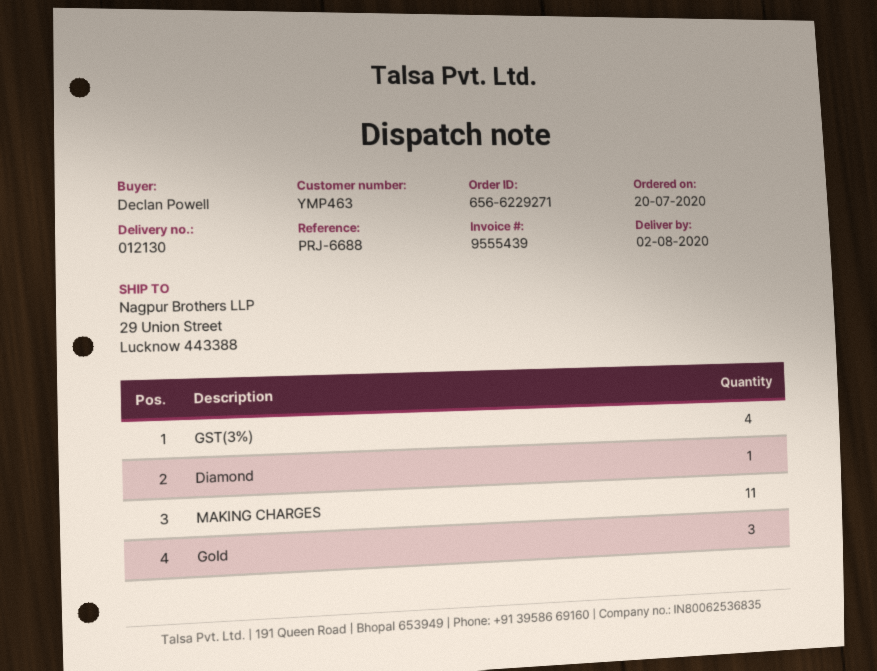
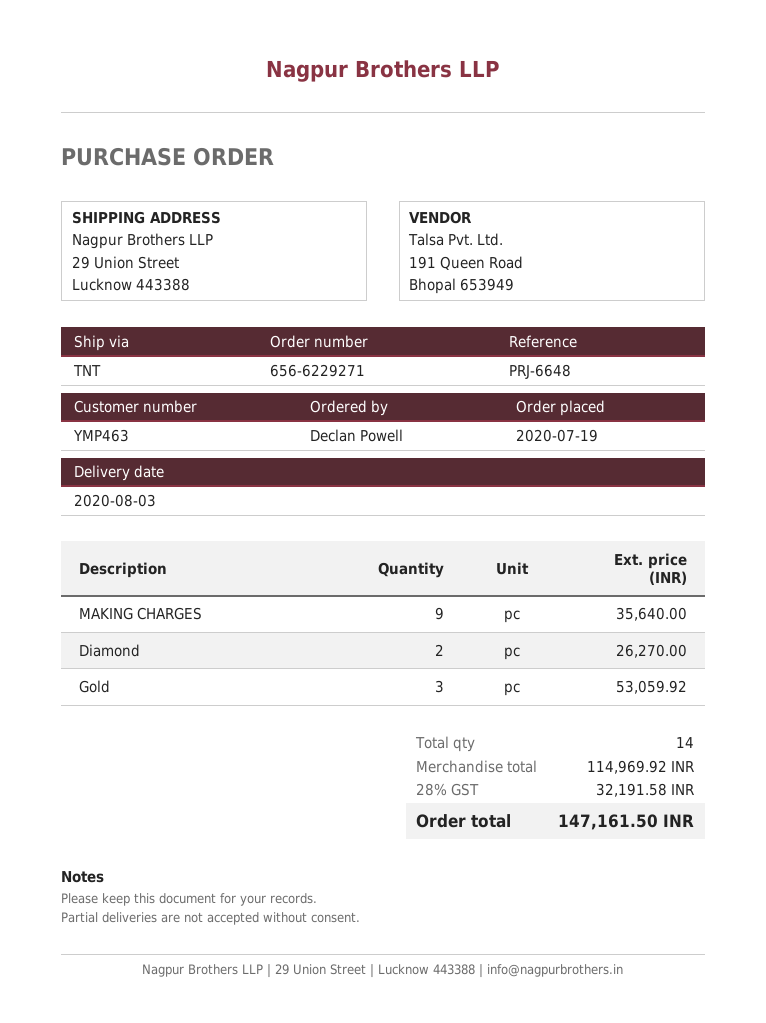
order date: 2020-07-20 -> 2020-07-19
delivery date: 2020-08-02 -> 2020-08-03
reference: PRJ-6688 -> PRJ-6648
GST(3%): 4 -> none
Diamond: 1 -> 2
MAKING CHARGES: 11 -> 9

